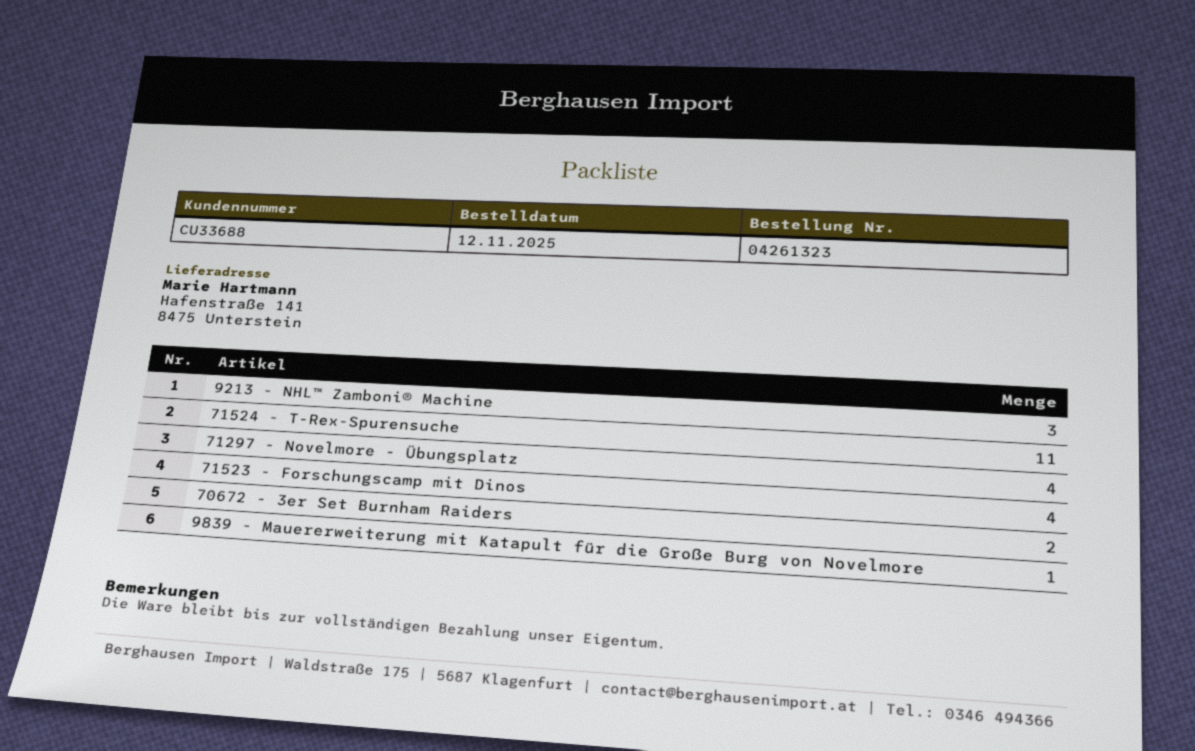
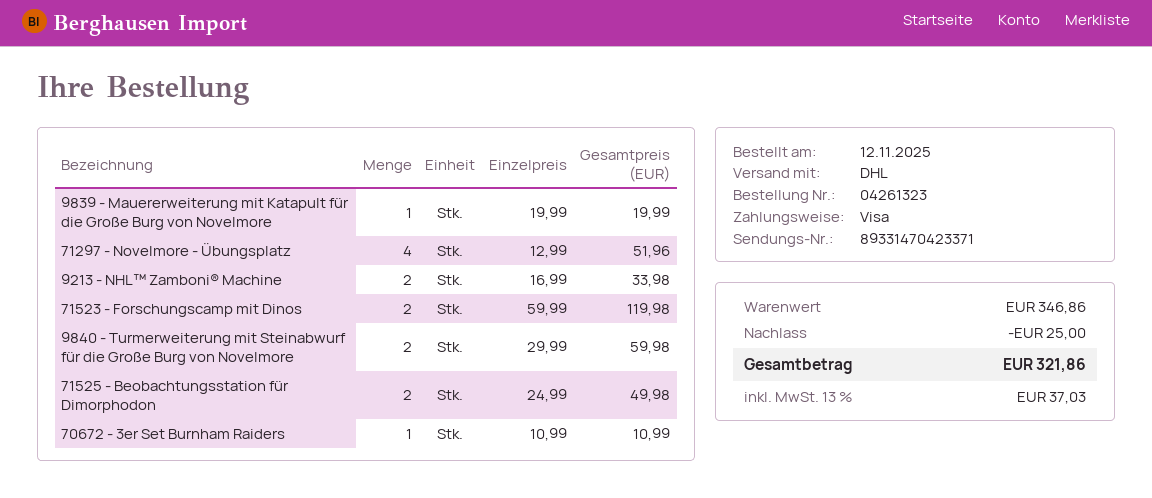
9213 - NHL™ Zamboni® Machine: 3 -> 2
71524 - T-Rex-Spurensuche: 11 -> none
71523 - Forschungscamp mit Dinos: 4 -> 2
70672 - 3er Set Burnham Raiders: 2 -> 1
9840 - Turmerweiterung mit Steinabwurf für die Große Burg von Novelmore: none -> 2
71525 - Beobachtungsstation für Dimorphodon: none -> 2

